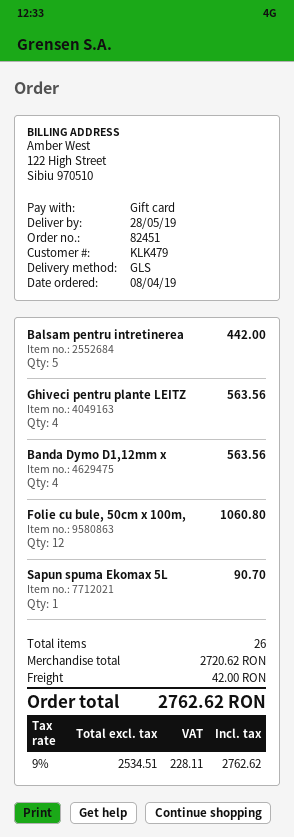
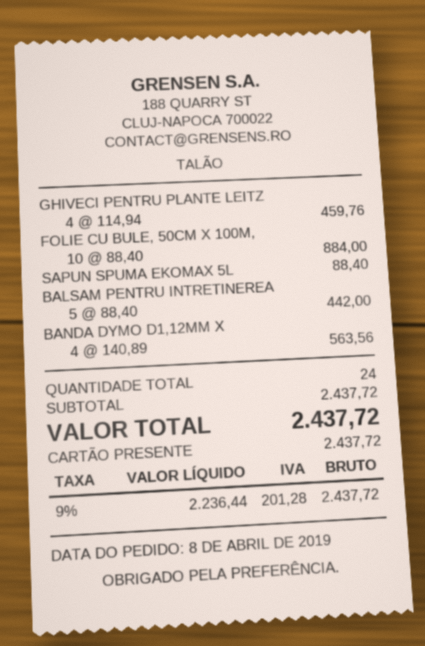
Ghiveci pentru plante LEITZ: 4 for 563.56 -> 4 for 459.76
Folie cu bule, 50cm x 100m,: 12 for 1060.80 -> 10 for 884.00
Sapun spuma Ekomax 5L: 1 for 90.70 -> 1 for 88.40
total quantity: 26 -> 24
subtotal: 2720.62 -> 2437.72
shipping: 42.00 -> none
net: 2534.51 -> 2236.44
tax: 9% = 228.11 -> 9% = 201.28
total: 2762.62 -> 2437.72

